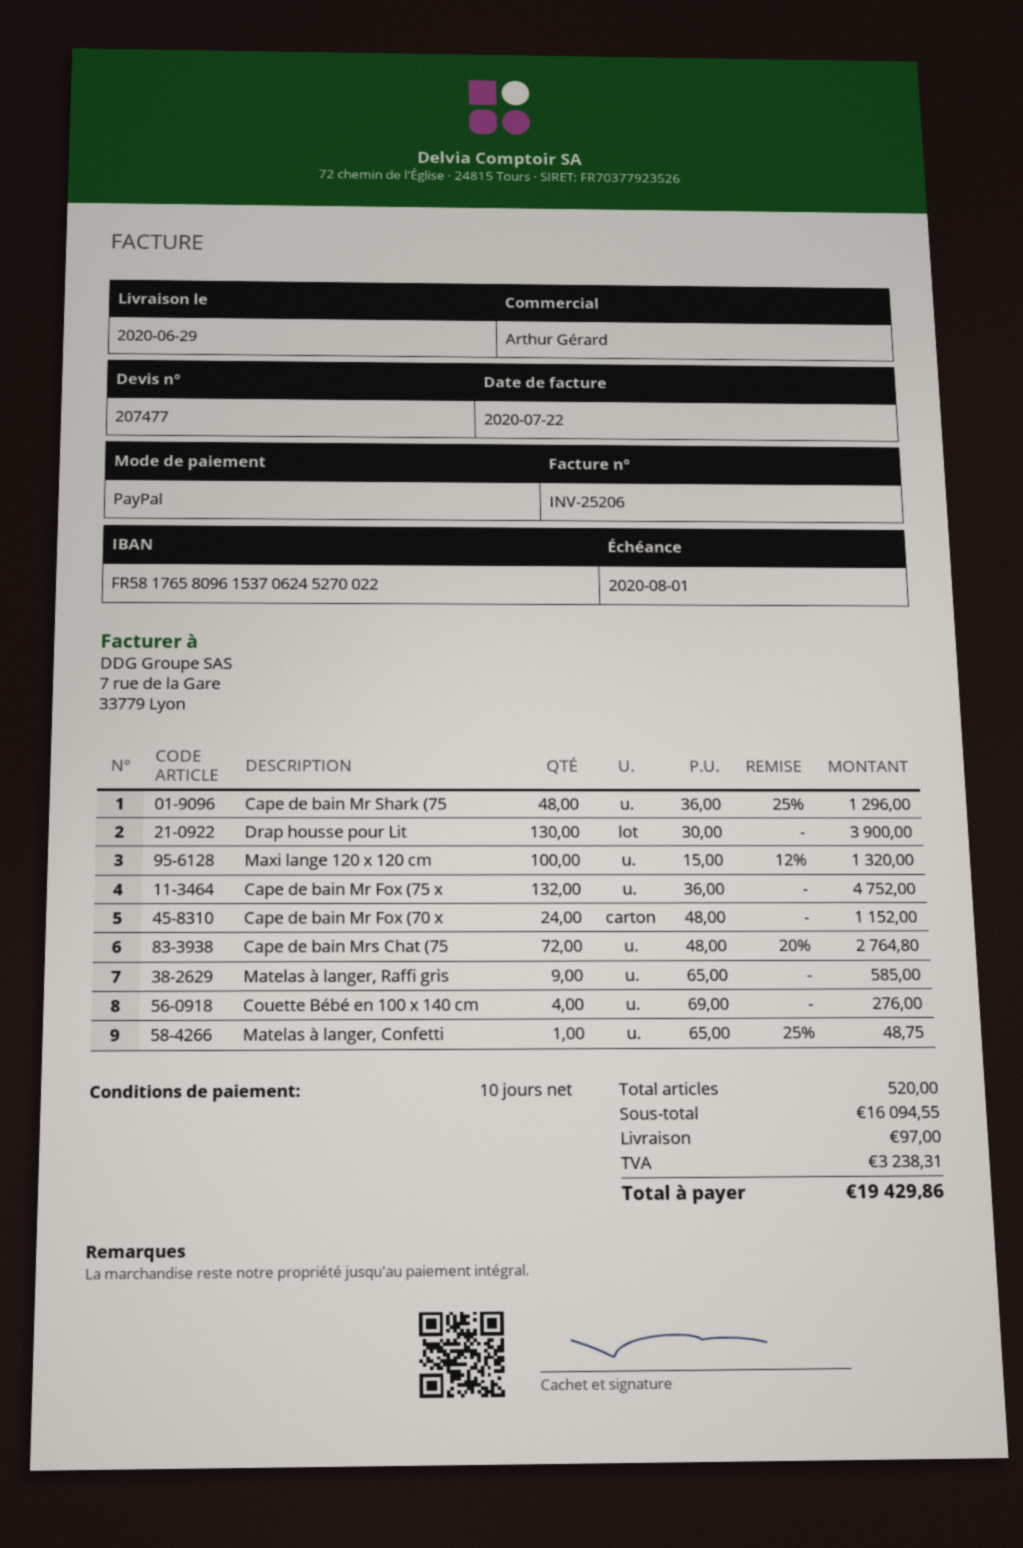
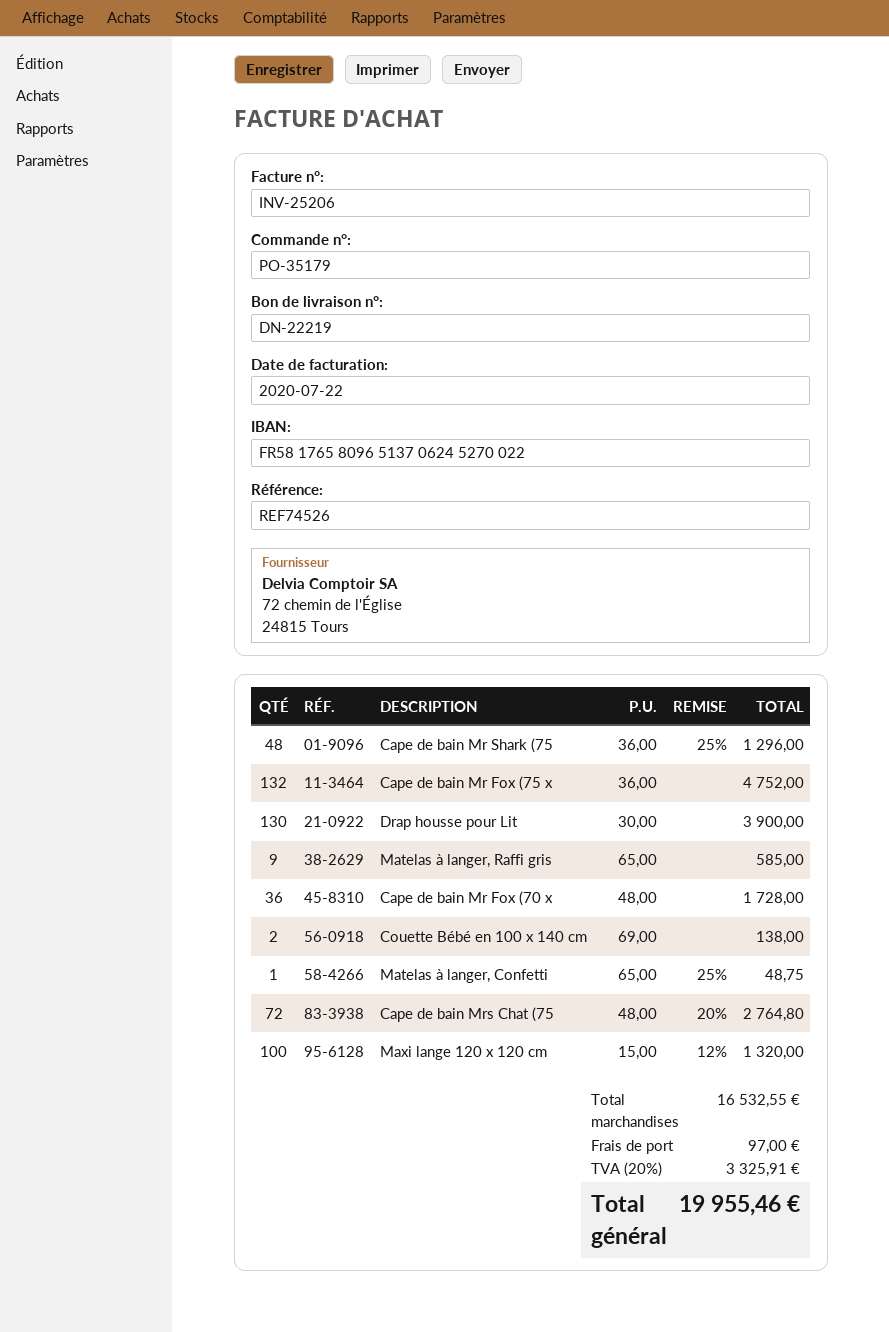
bank account: FR5817658096153706245270022 -> FR5817658096513706245270022
Cape de bain Mr Fox (70 x: 24 x 48.00 = 1152.00 -> 36 x 48.00 = 1728.00
Couette Bébé en 100 x 140 cm: 4 x 69.00 = 276.00 -> 2 x 69.00 = 138.00
subtotal: 16094.55 -> 16532.55
tax: 3238.31 -> 3325.91
total: 19429.86 -> 19955.46

